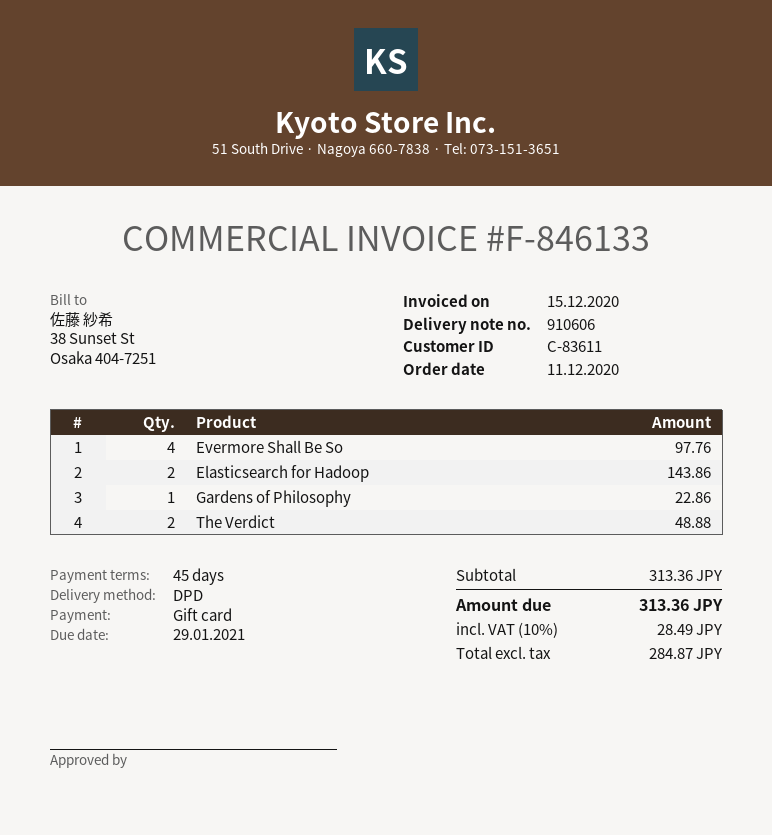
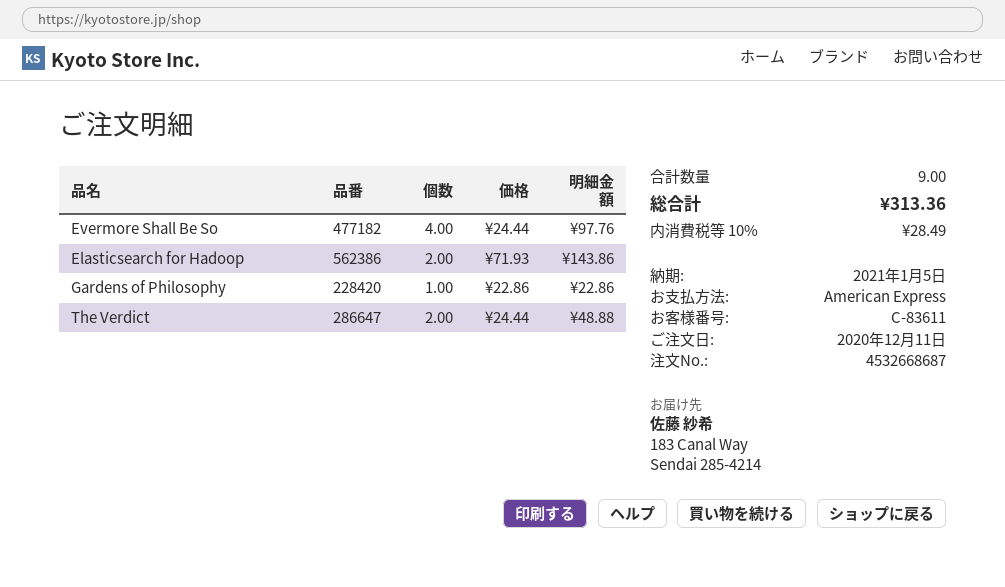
payment method: gift card -> American Express

